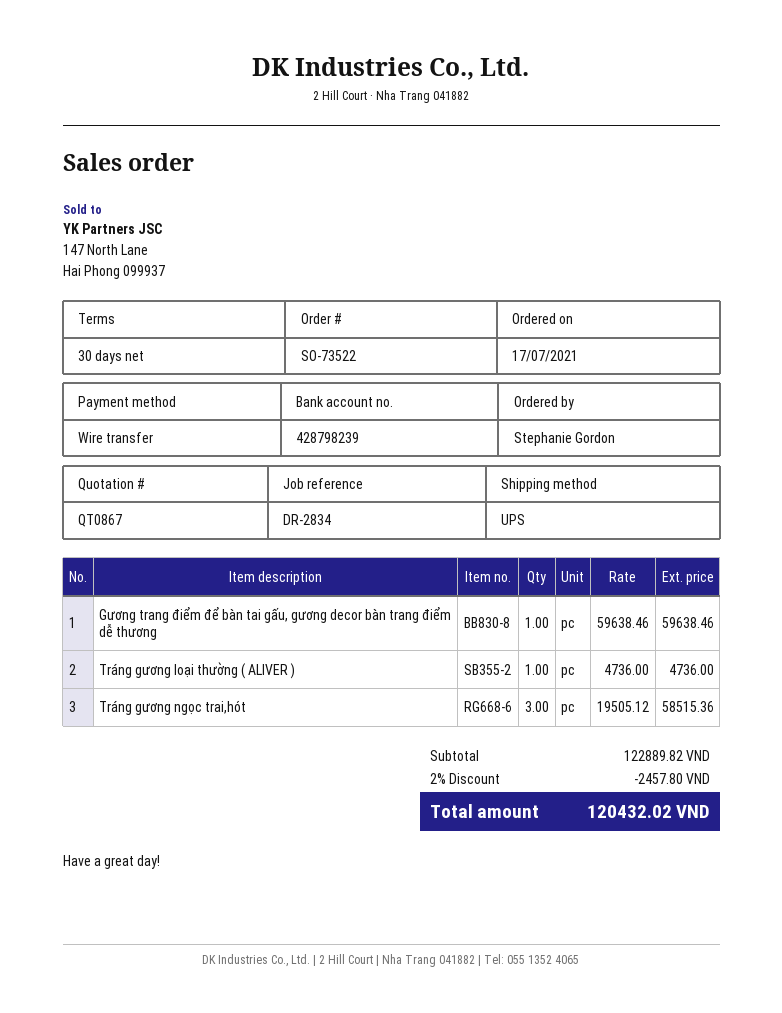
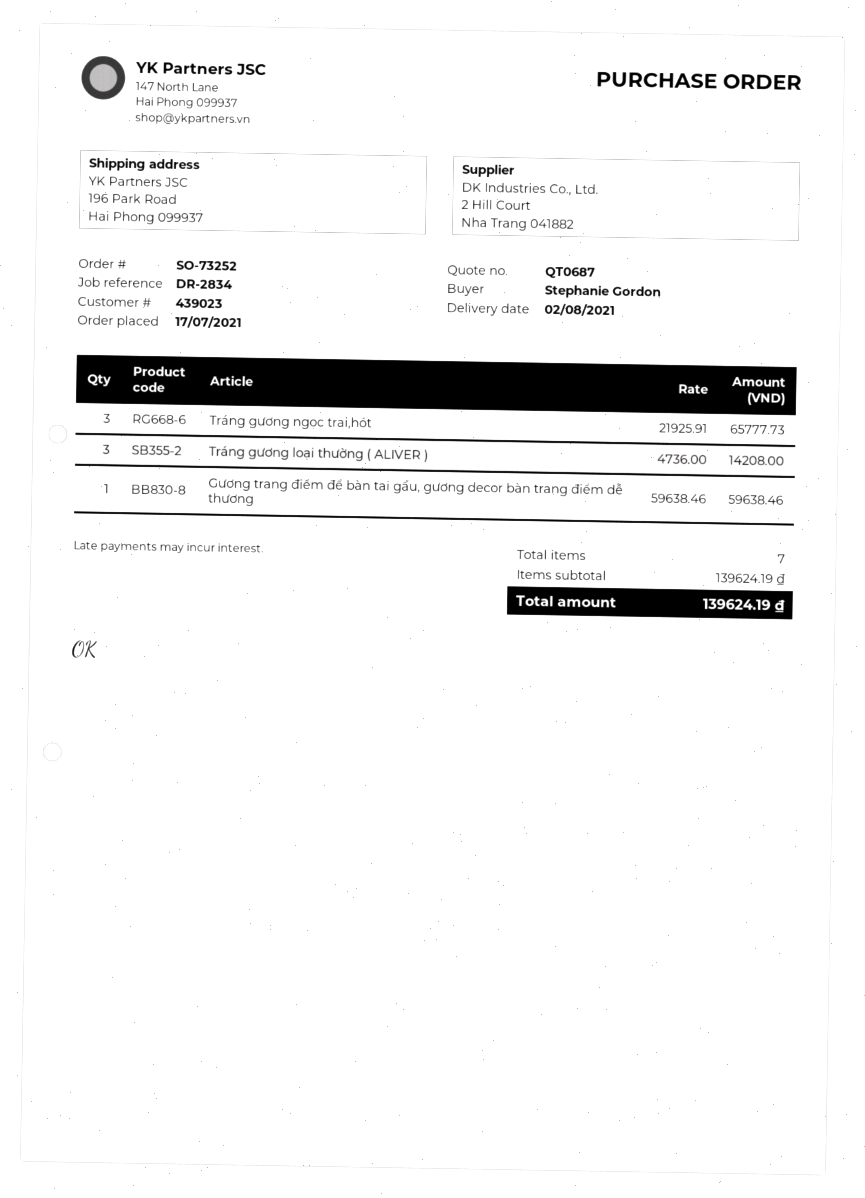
quote number: QT0867 -> QT0687
order number: SO-73522 -> SO-73252
Tráng gương loại thường ( ALIVER ): 1 x 4736.00 = 4736.00 -> 3 x 4736.00 = 14208.00
Tráng gương ngọc trai,hót: 3 x 19505.12 = 58515.36 -> 3 x 21925.91 = 65777.73
subtotal: 122889.82 -> 139624.19
discount: 2% = 2457.80 -> none
total: 120432.02 -> 139624.19

